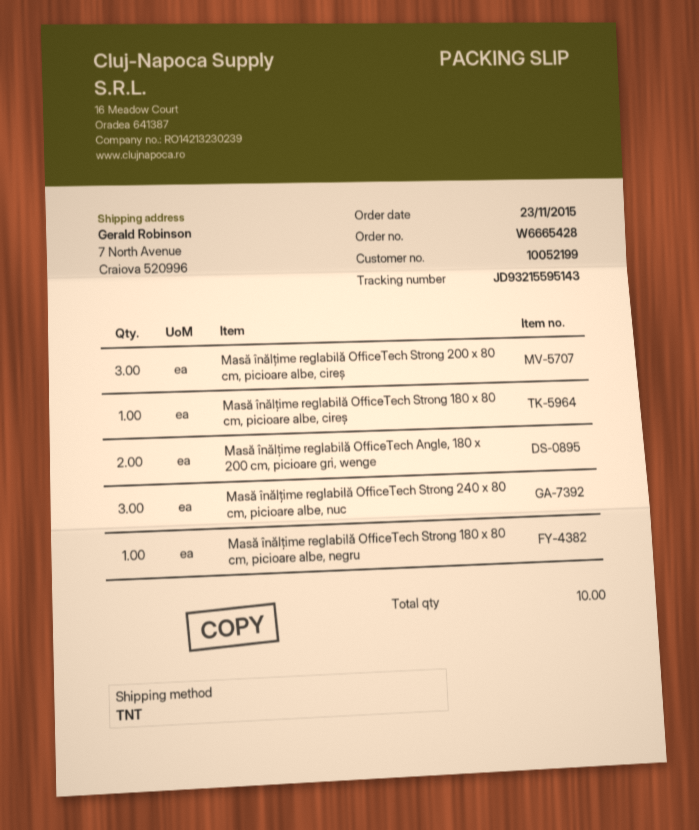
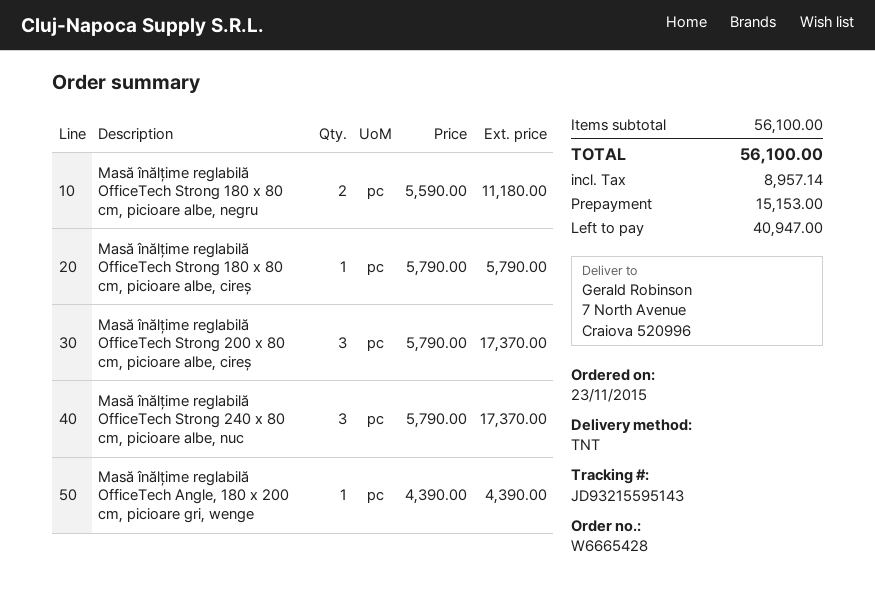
Masă înălțime reglabilă OfficeTech Angle, 180 x 200 cm, picioare gri, wenge: 2 -> 1
Masă înălțime reglabilă OfficeTech Strong 180 x 80 cm, picioare albe, negru: 1 -> 2

